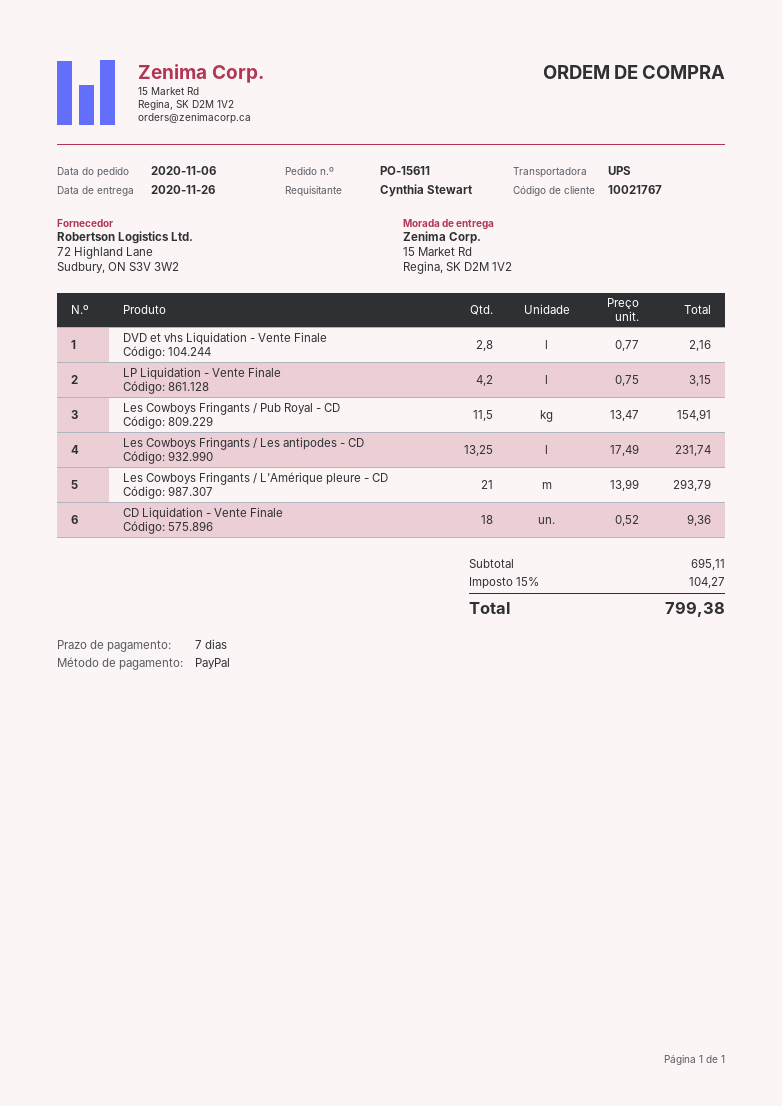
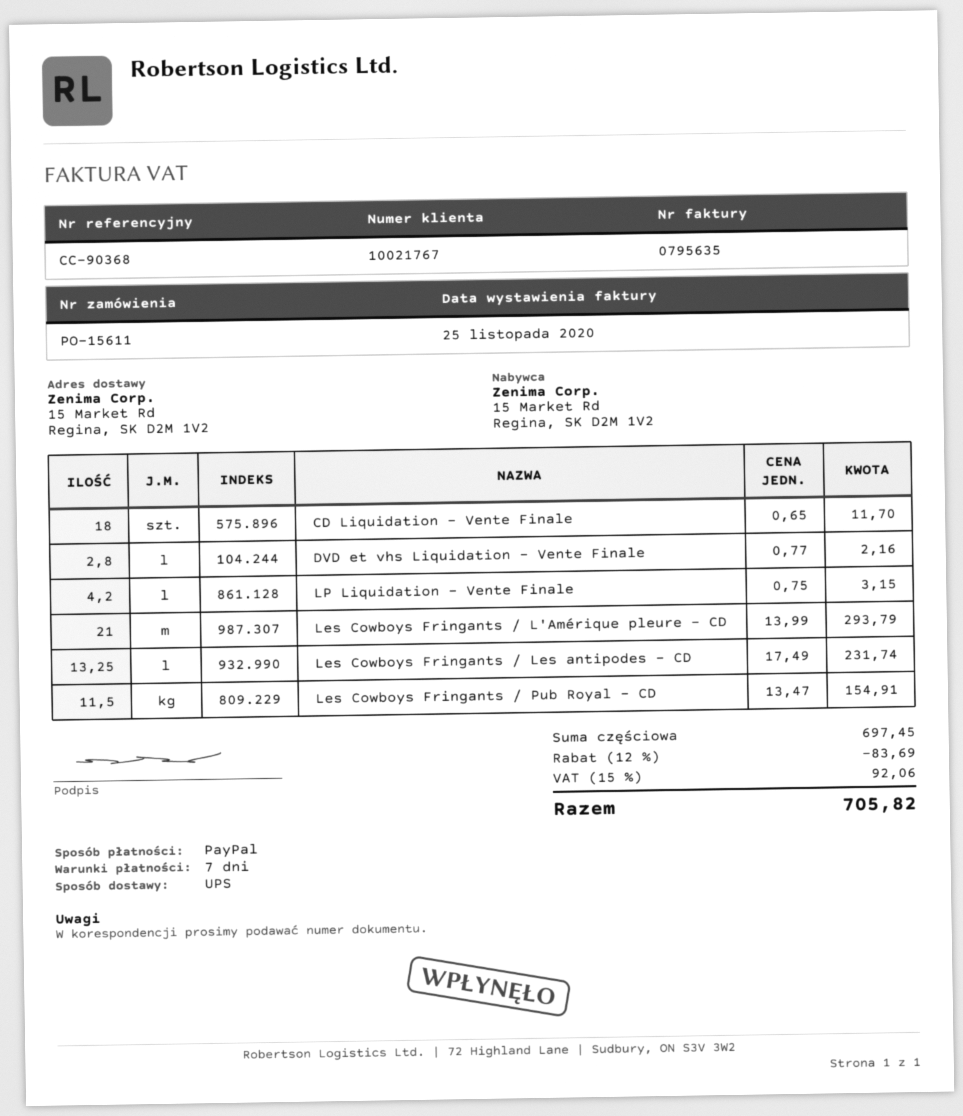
CD Liquidation - Vente Finale: 18 x 0.52 = 9.36 -> 18 x 0.65 = 11.70
subtotal: 695.11 -> 697.45
discount: none -> 12% = 83.69
tax: 15% = 104.27 -> 15% = 92.06
total: 799.38 -> 705.82

